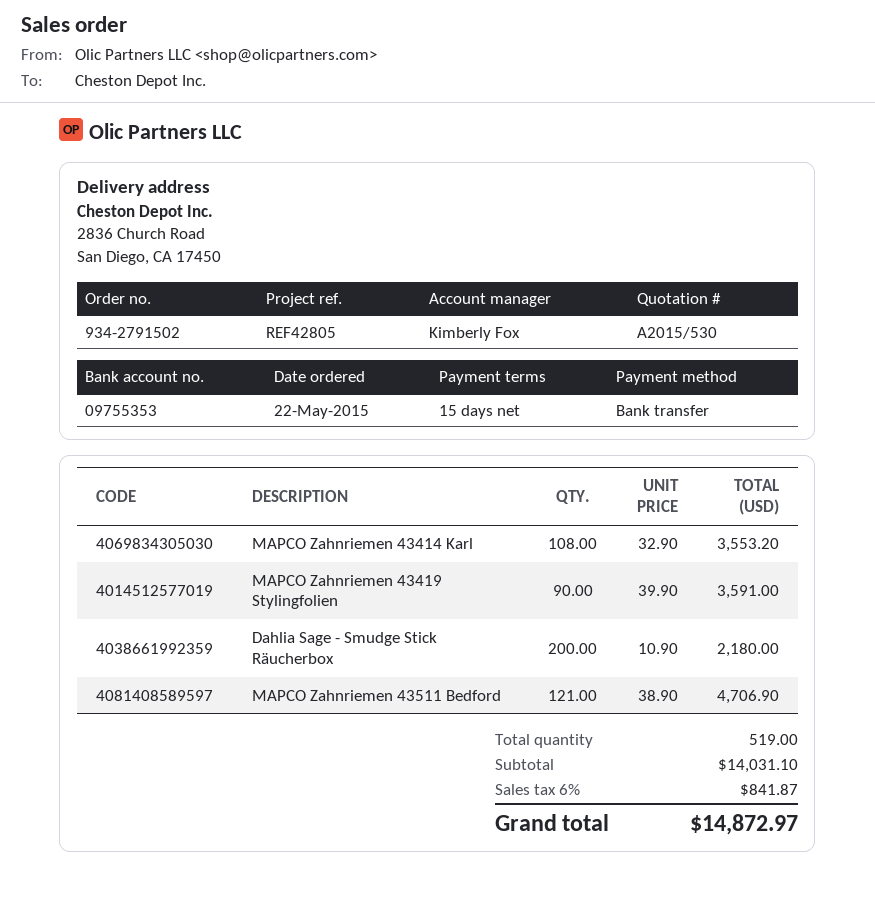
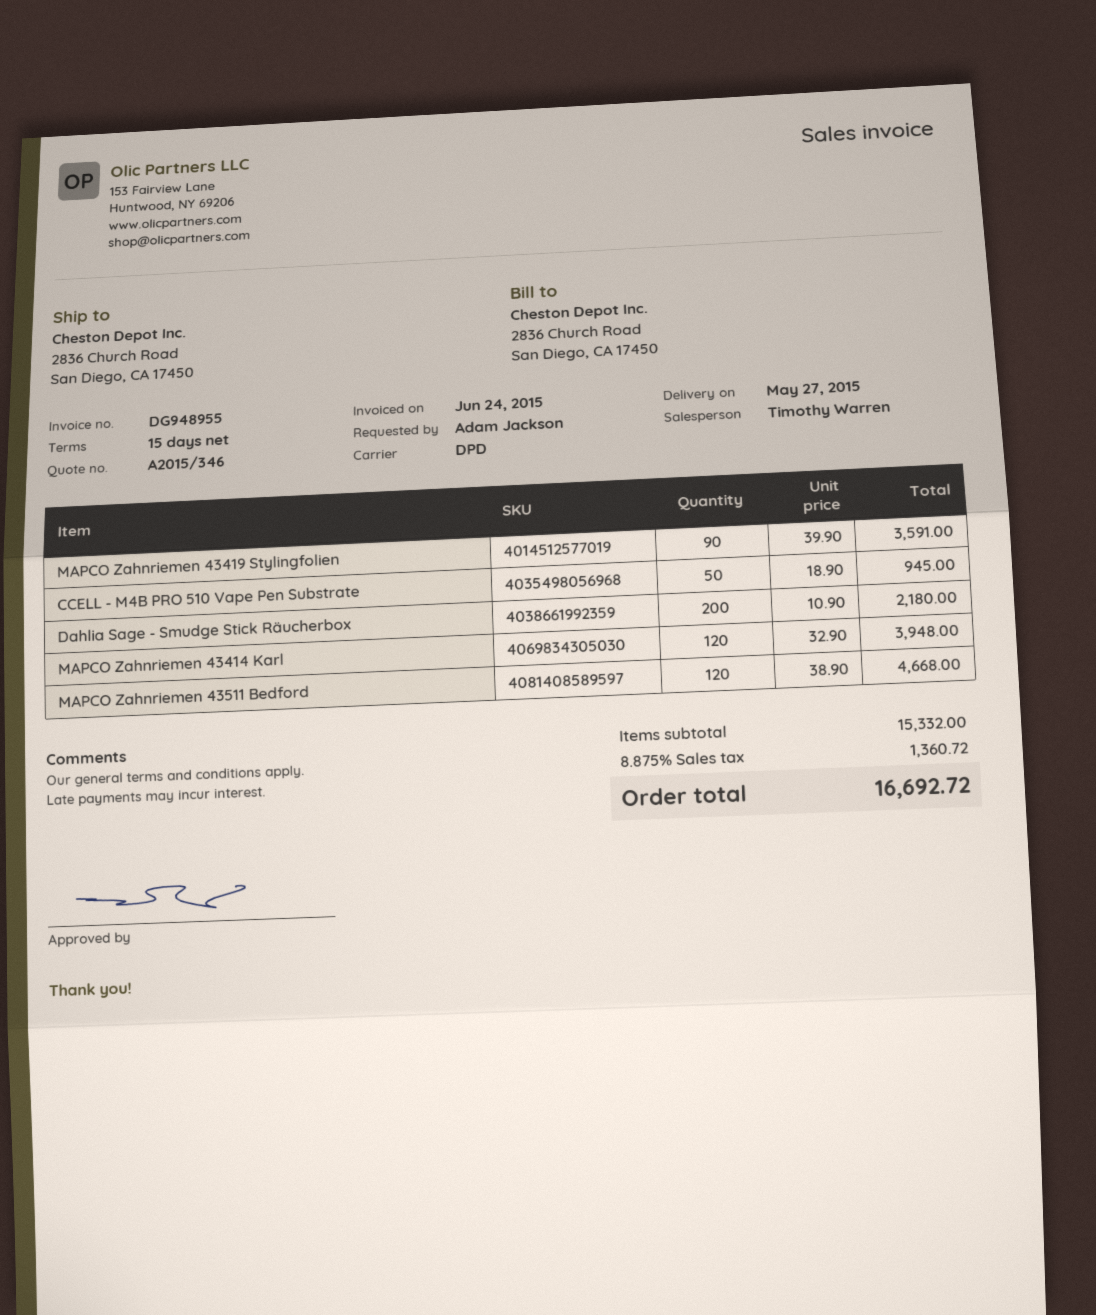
quote number: A2015/530 -> A2015/346
sales rep: Kimberly Fox -> Timothy Warren
MAPCO Zahnriemen 43414 Karl: 108 x 32.90 = 3553.20 -> 120 x 32.90 = 3948.00
MAPCO Zahnriemen 43511 Bedford: 121 x 38.90 = 4706.90 -> 120 x 38.90 = 4668.00
CCELL - M4B PRO 510 Vape Pen Substrate: none -> 50 x 18.90 = 945.00
subtotal: 14031.10 -> 15332.00
tax: 6% = 841.87 -> 8.875% = 1360.72
total: 14872.97 -> 16692.72

